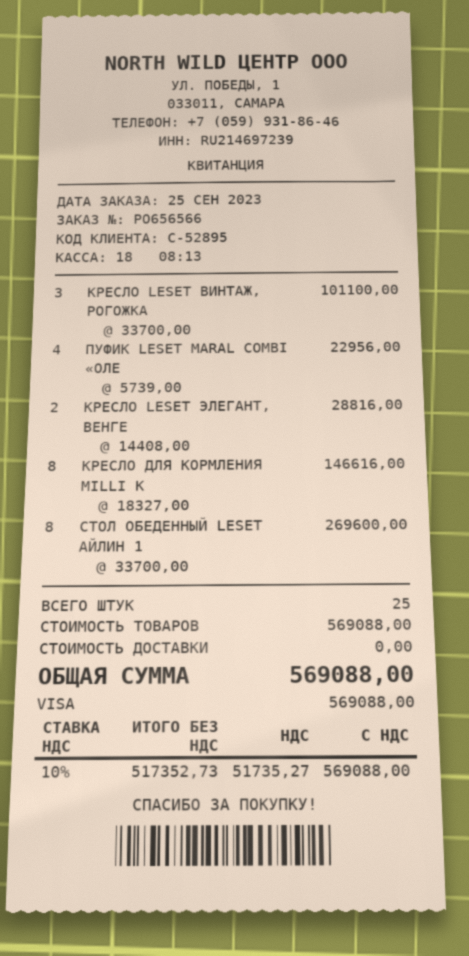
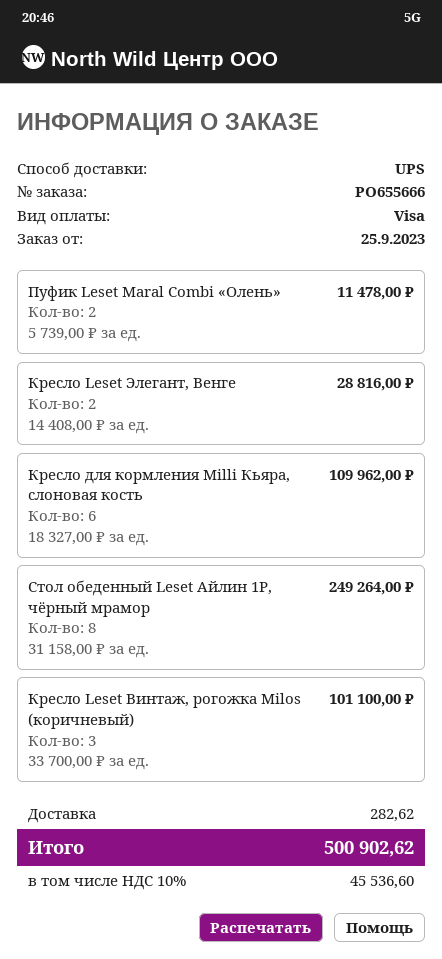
order number: PO656566 -> PO655666
ПУФИК LESET MARAL COMBI «ОЛЕ: 4 x 5739.00 = 22956.00 -> 2 x 5739.00 = 11478.00
КРЕСЛО ДЛЯ КОРМЛЕНИЯ MILLI К: 8 x 18327.00 = 146616.00 -> 6 x 18327.00 = 109962.00
СТОЛ ОБЕДЕННЫЙ LESET АЙЛИН 1: 8 x 33700.00 = 269600.00 -> 8 x 31158.00 = 249264.00
shipping: 0.00 -> 282.62
tax: 10% = 51735.27 -> 10% = 45536.60
total: 569088.00 -> 500902.62

